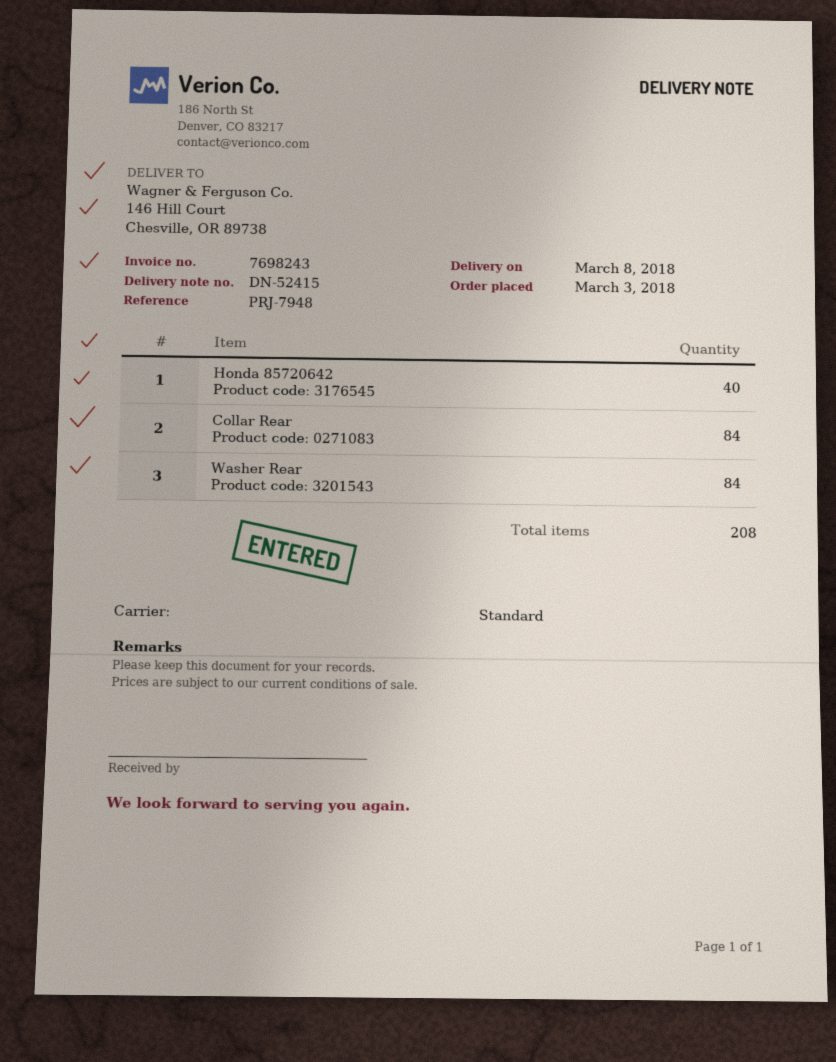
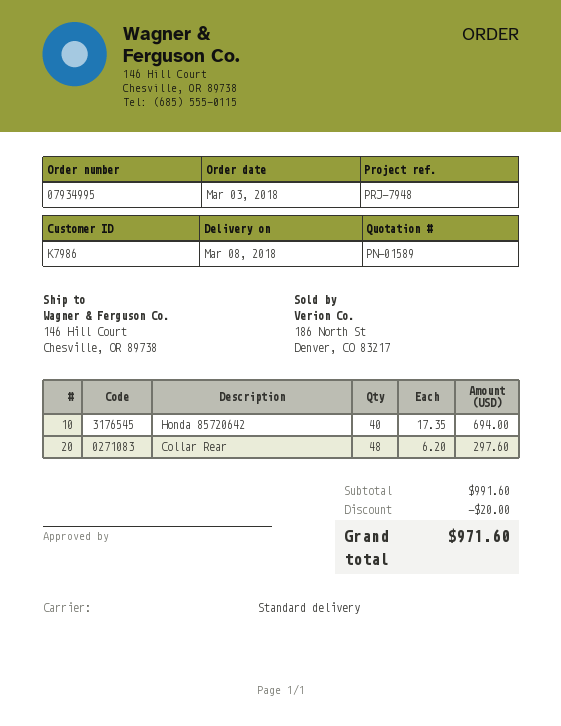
Collar Rear: 84 -> 48
Washer Rear: 84 -> none

